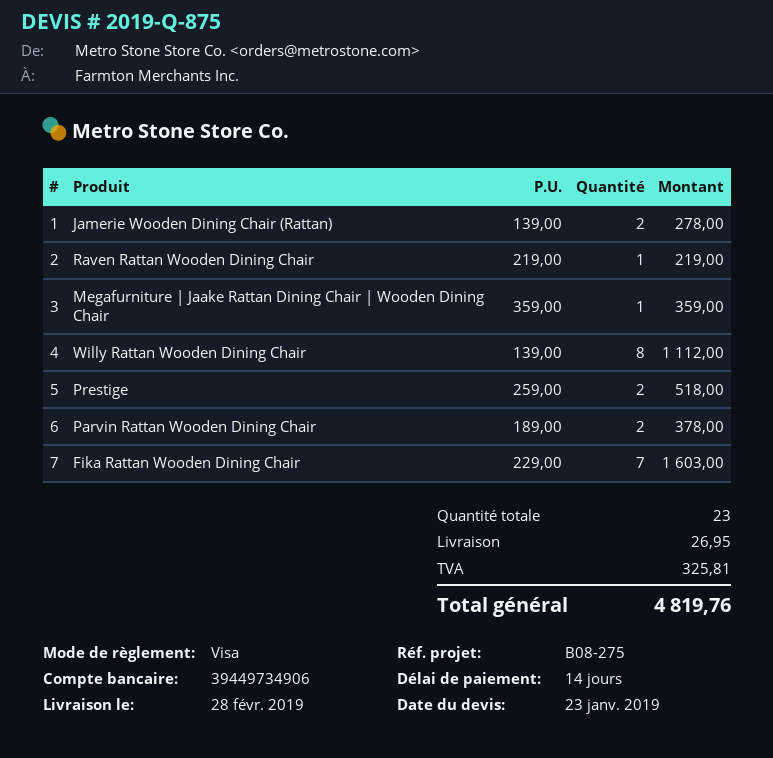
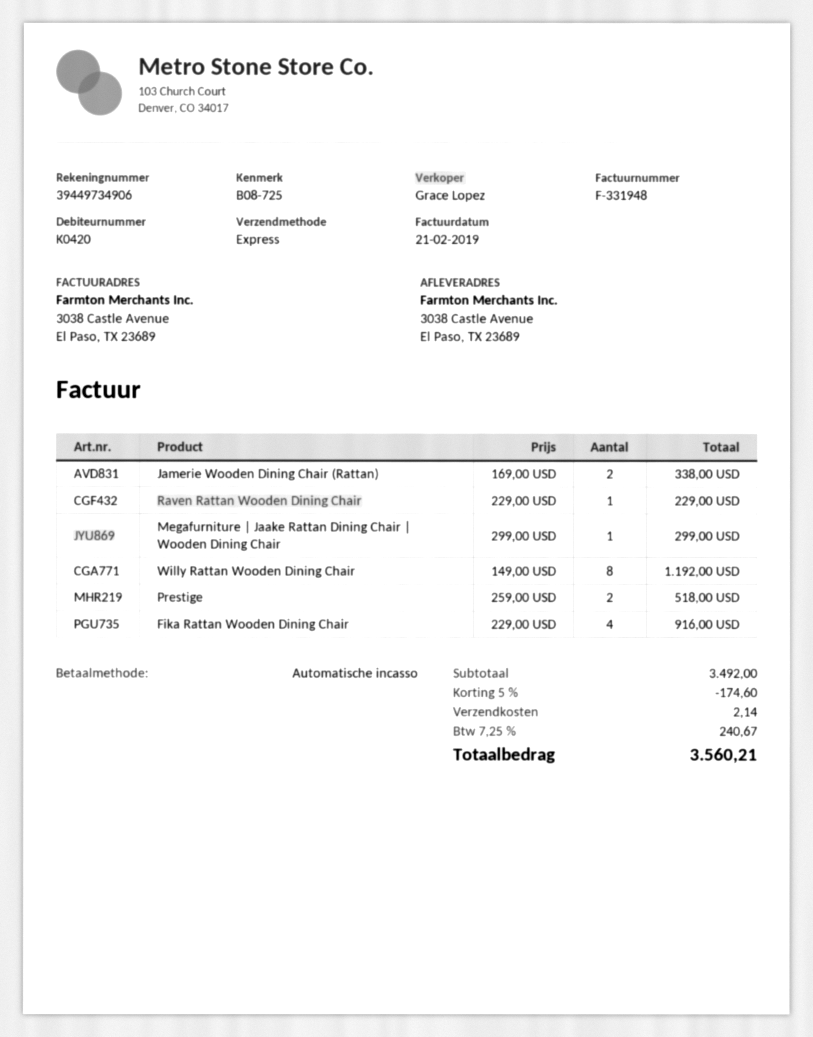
reference: B08-275 -> B08-725
payment method: Visa -> direct debit
Jamerie Wooden Dining Chair (Rattan): 2 x 139.00 = 278.00 -> 2 x 169.00 = 338.00
Raven Rattan Wooden Dining Chair: 1 x 219.00 = 219.00 -> 1 x 229.00 = 229.00
Megafurniture | Jaake Rattan Dining Chair | Wooden Dining Chair: 1 x 359.00 = 359.00 -> 1 x 299.00 = 299.00
Willy Rattan Wooden Dining Chair: 8 x 139.00 = 1112.00 -> 8 x 149.00 = 1192.00
Parvin Rattan Wooden Dining Chair: 2 x 189.00 = 378.00 -> none
Fika Rattan Wooden Dining Chair: 7 x 229.00 = 1603.00 -> 4 x 229.00 = 916.00
discount: none -> 5% = 174.60
shipping: 26.95 -> 2.14
tax: 325.81 -> 240.67
total: 4819.76 -> 3560.21

